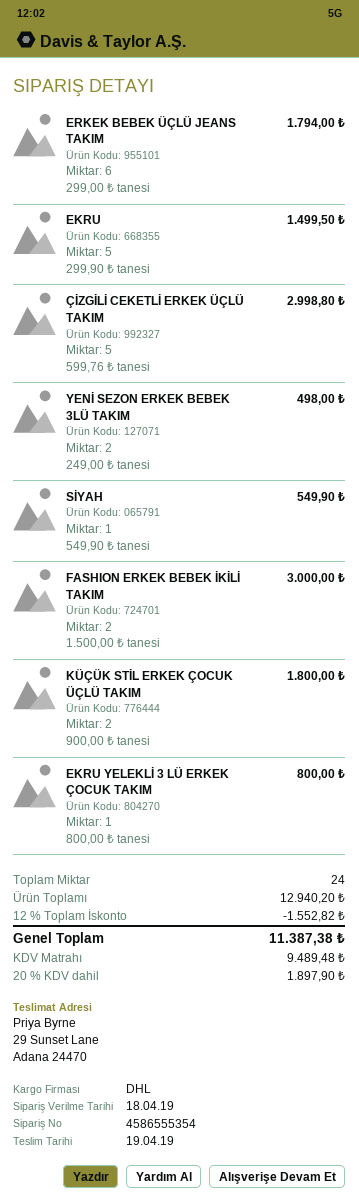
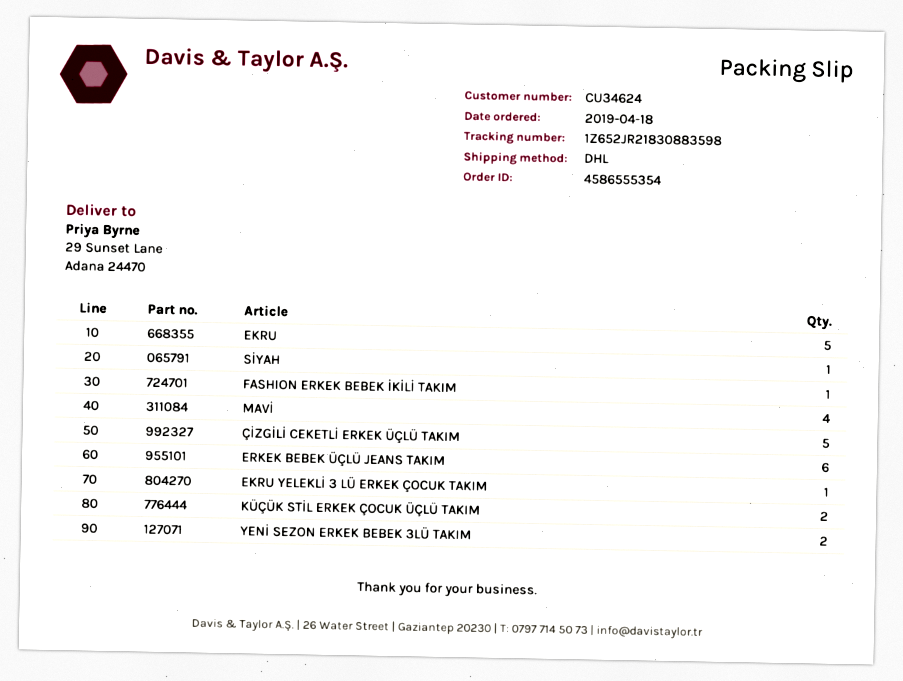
FASHION ERKEK BEBEK İKİLİ TAKIM: 2 -> 1
MAVİ: none -> 4

